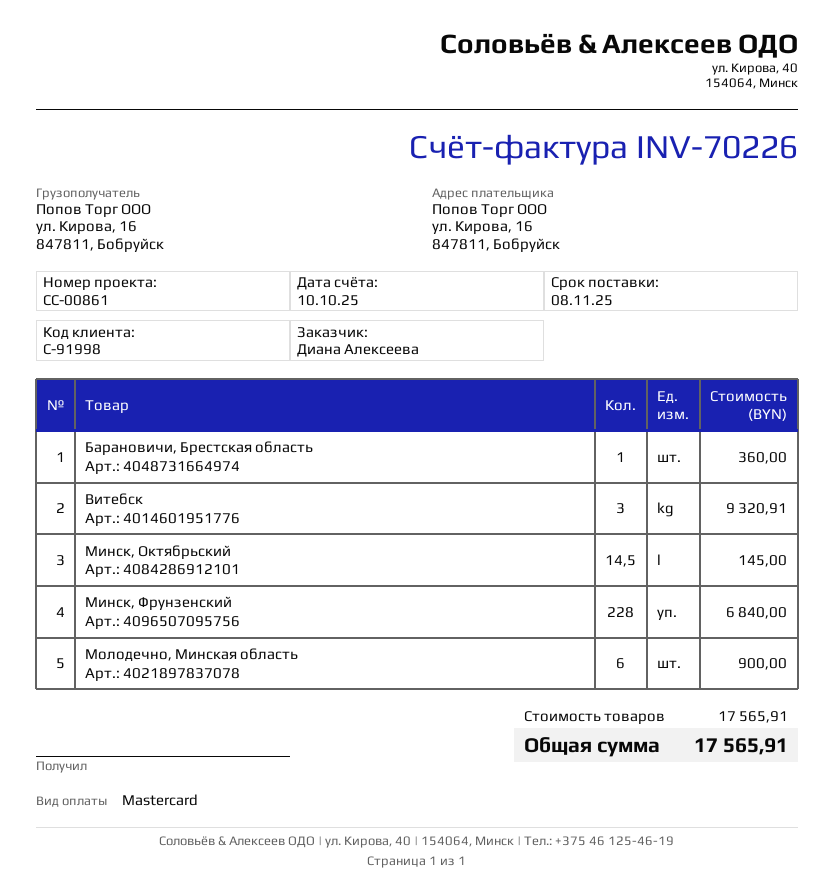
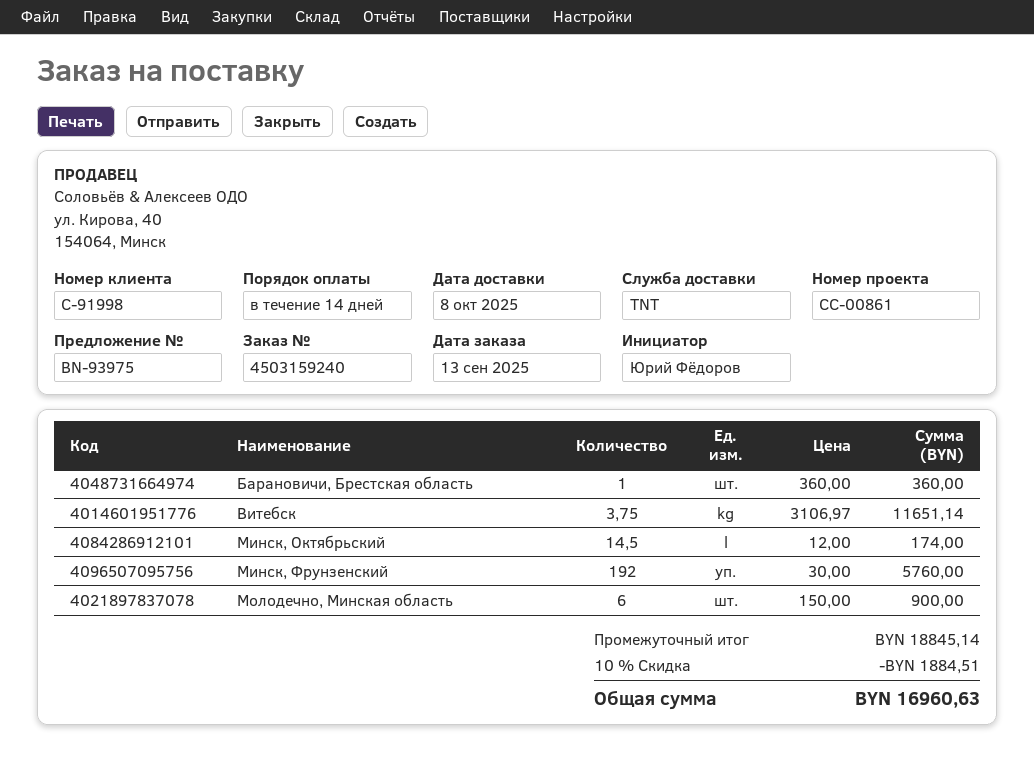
delivery date: 2025-11-08 -> 2025-10-08
ordered by: Диана Алексеева -> Юрий Фёдоров
Витебск: 3 for 9320.91 -> 3.75 for 11651.14
Минск, Октябрьский: 14.5 for 145.00 -> 14.5 for 174.00
Минск, Фрунзенский: 228 for 6840.00 -> 192 for 5760.00
subtotal: 17565.91 -> 18845.14
discount: none -> 10% = 1884.51
total: 17565.91 -> 16960.63

